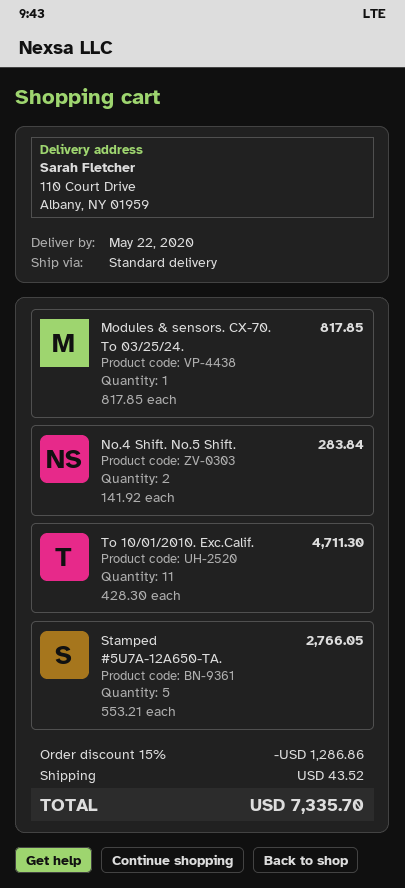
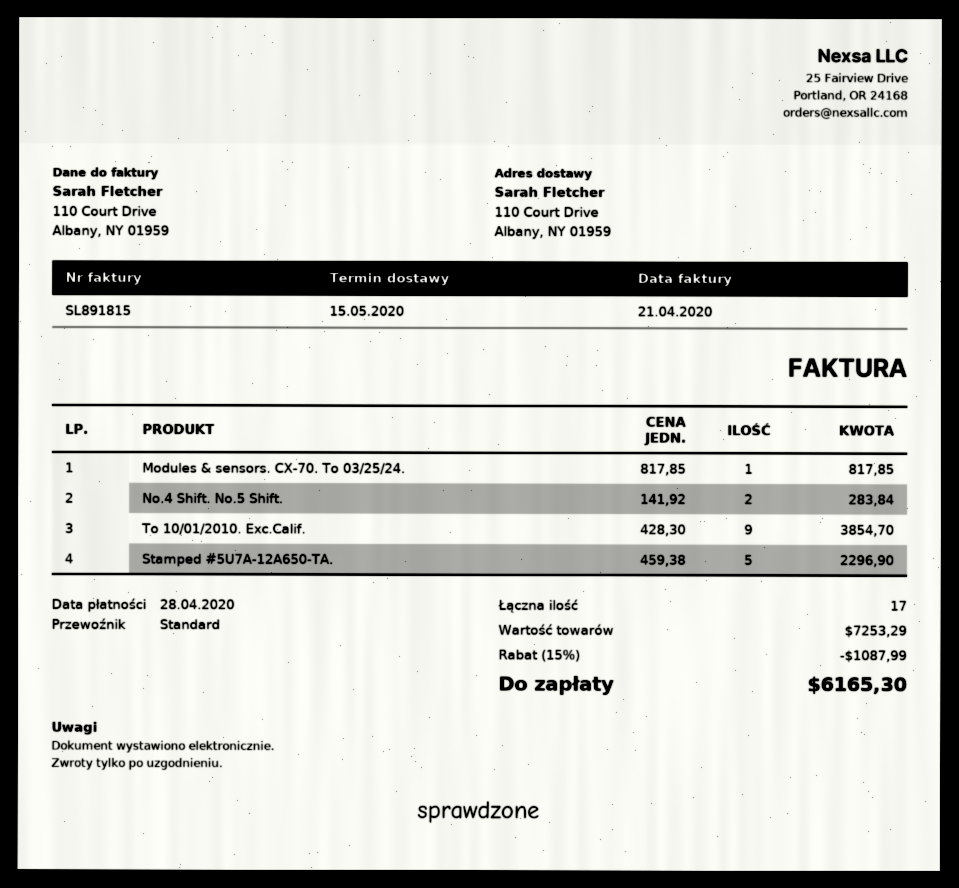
delivery date: 2020-05-22 -> 2020-05-15
To 10/01/2010. Exc.Calif.: 11 x 428.30 = 4711.30 -> 9 x 428.30 = 3854.70
Stamped #5U7A-12A650-TA.: 5 x 553.21 = 2766.05 -> 5 x 459.38 = 2296.90
discount: 15% = 1286.86 -> 15% = 1087.99
shipping: 43.52 -> none
total: 7335.70 -> 6165.30

